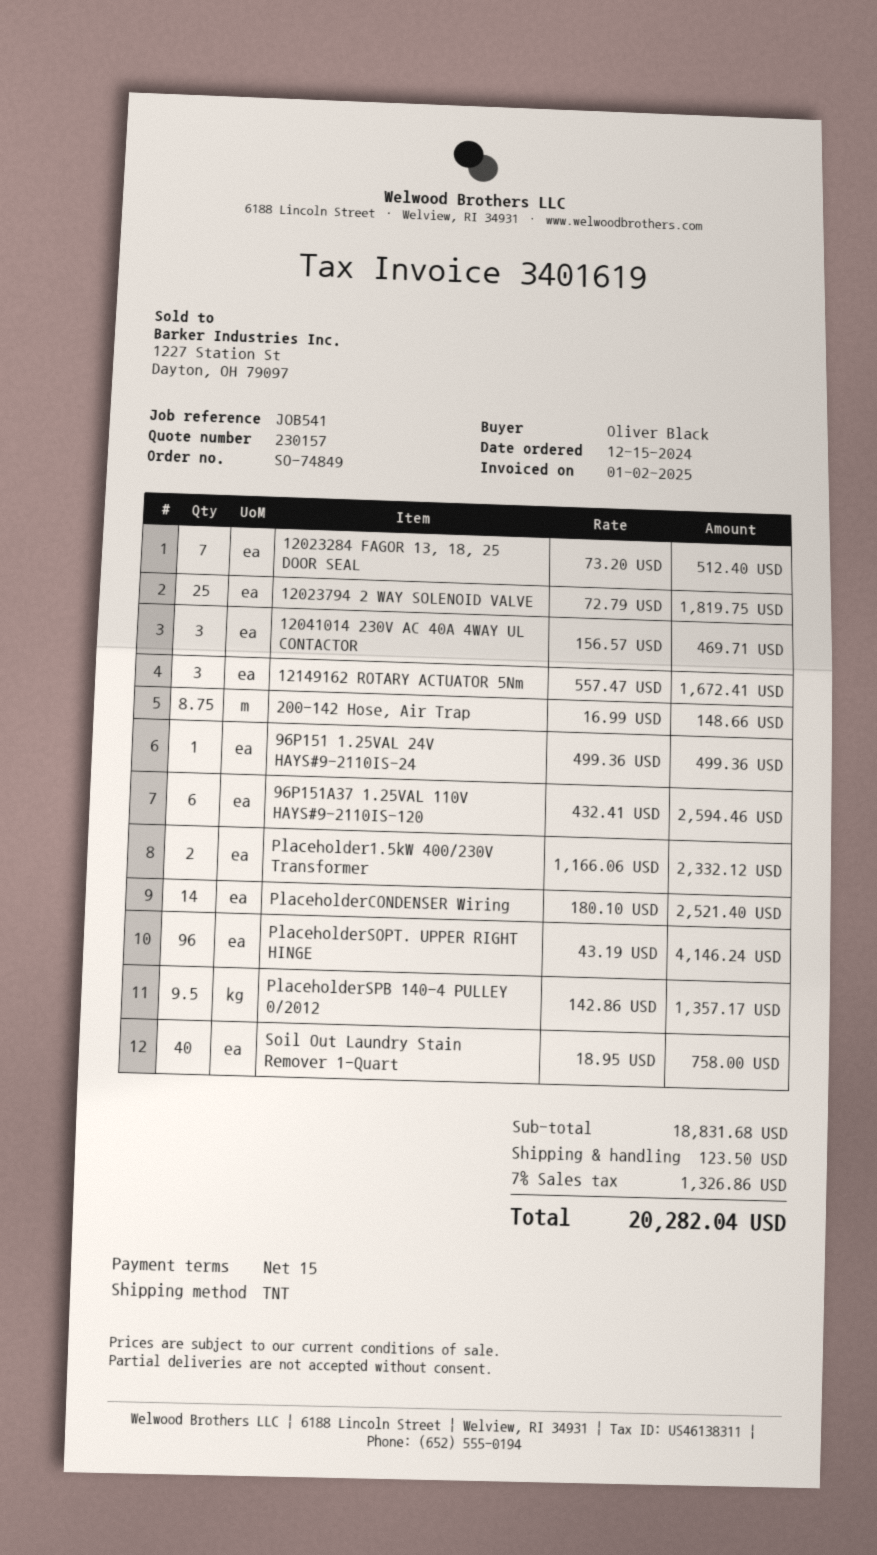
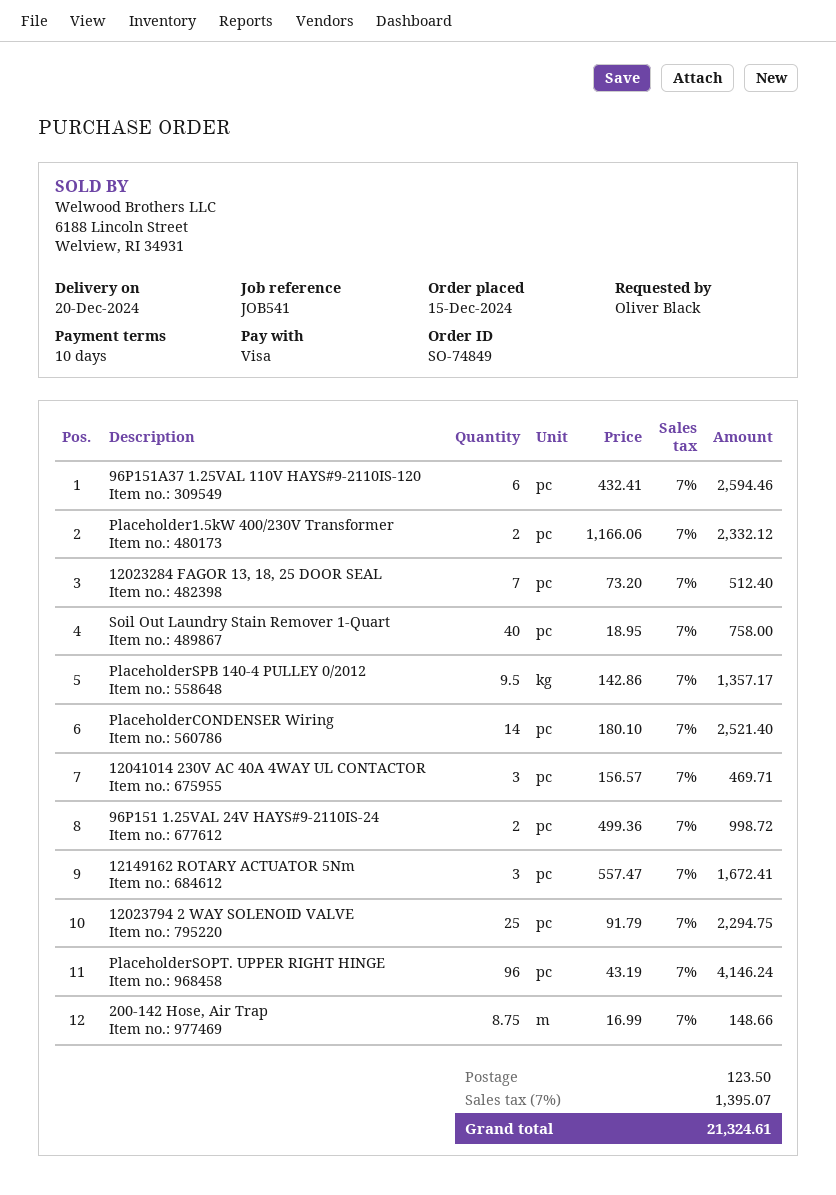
payment terms: 15 days -> 10 days
12023794 2 WAY SOLENOID VALVE: 25 x 72.79 = 1819.75 -> 25 x 91.79 = 2294.75
96P151 1.25VAL 24V HAYS#9-2110IS-24: 1 x 499.36 = 499.36 -> 2 x 499.36 = 998.72
tax: 7% = 1326.86 -> 7% = 1395.07
total: 20282.04 -> 21324.61

